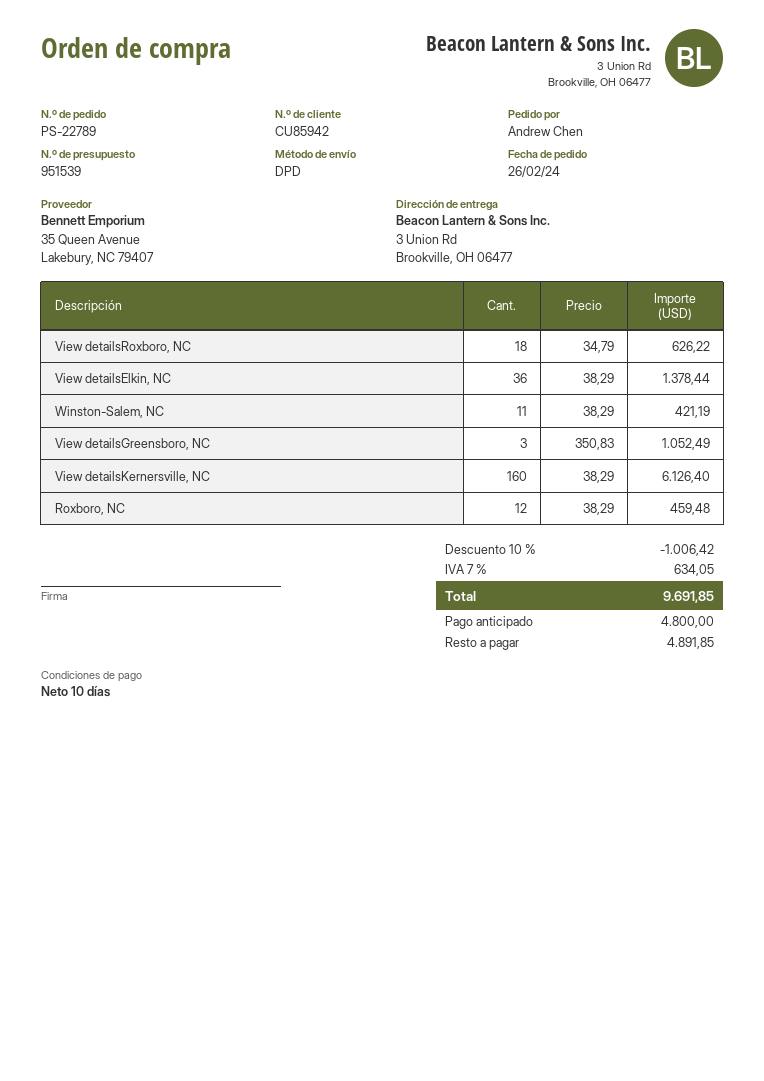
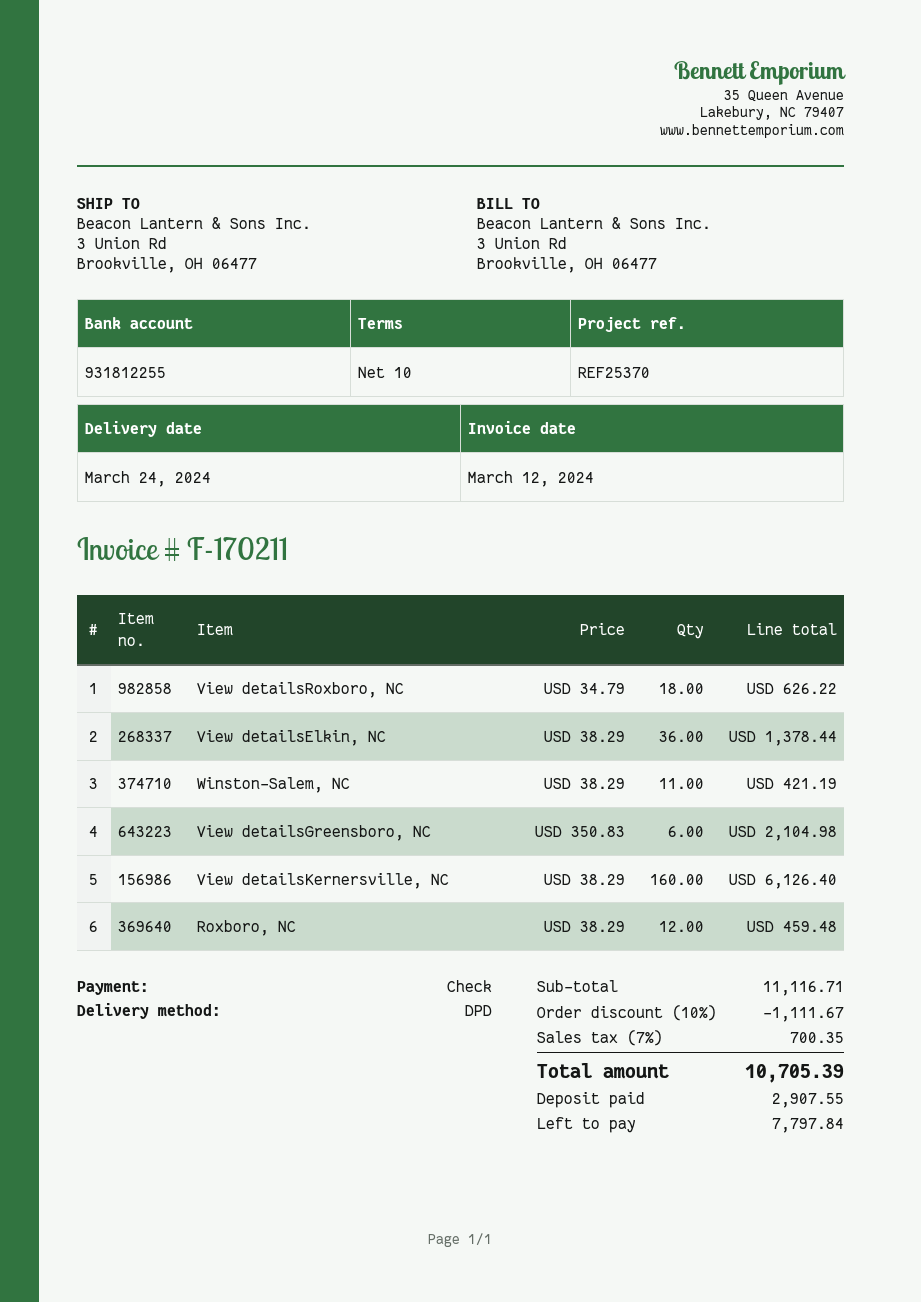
View detailsGreensboro, NC: 3 x 350.83 = 1052.49 -> 6 x 350.83 = 2104.98
discount: 10% = 1006.42 -> 10% = 1111.67
tax: 7% = 634.05 -> 7% = 700.35
total: 9691.85 -> 10705.39
deposit: 4800.00 -> 2907.55
balance: 4891.85 -> 7797.84

